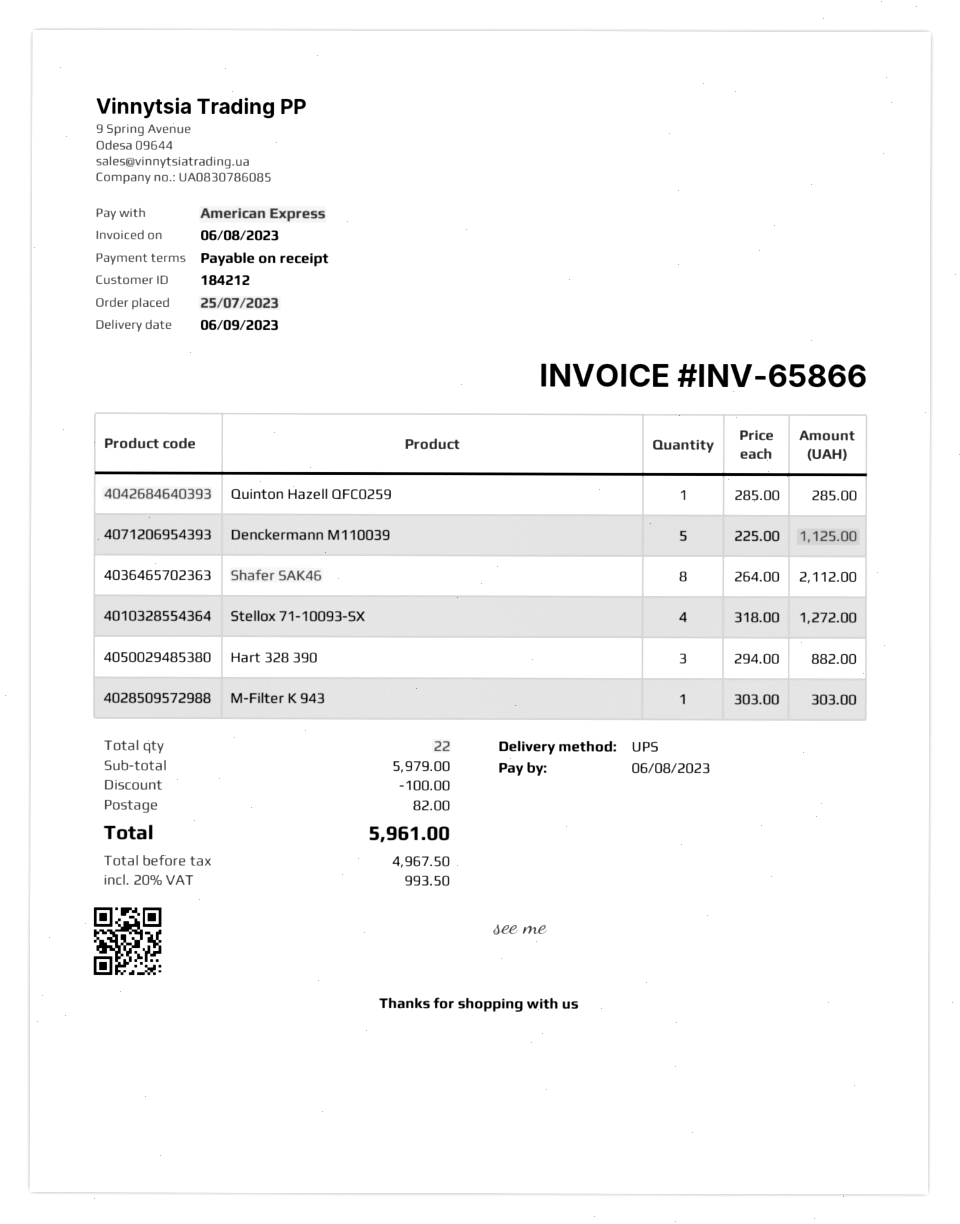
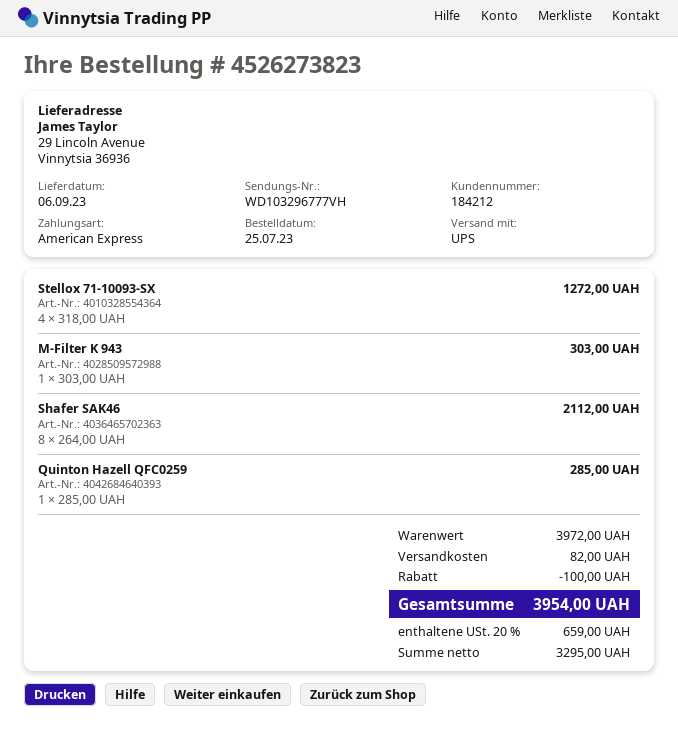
Denckermann M110039: 5 x 225.00 = 1125.00 -> none
Hart 328 390: 3 x 294.00 = 882.00 -> none
subtotal: 5979.00 -> 3972.00
net: 4967.50 -> 3295.00
tax: 20% = 993.50 -> 20% = 659.00
total: 5961.00 -> 3954.00

